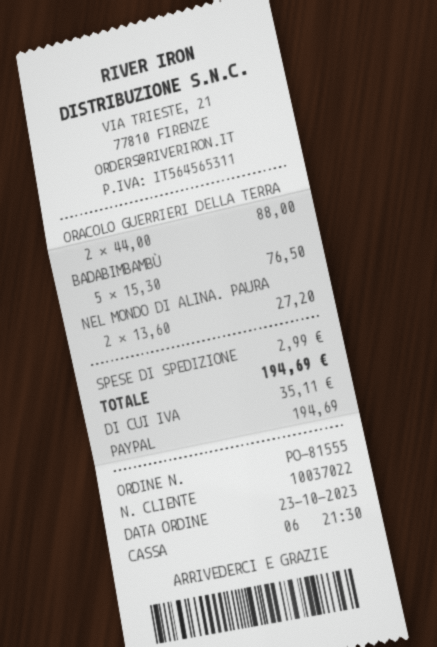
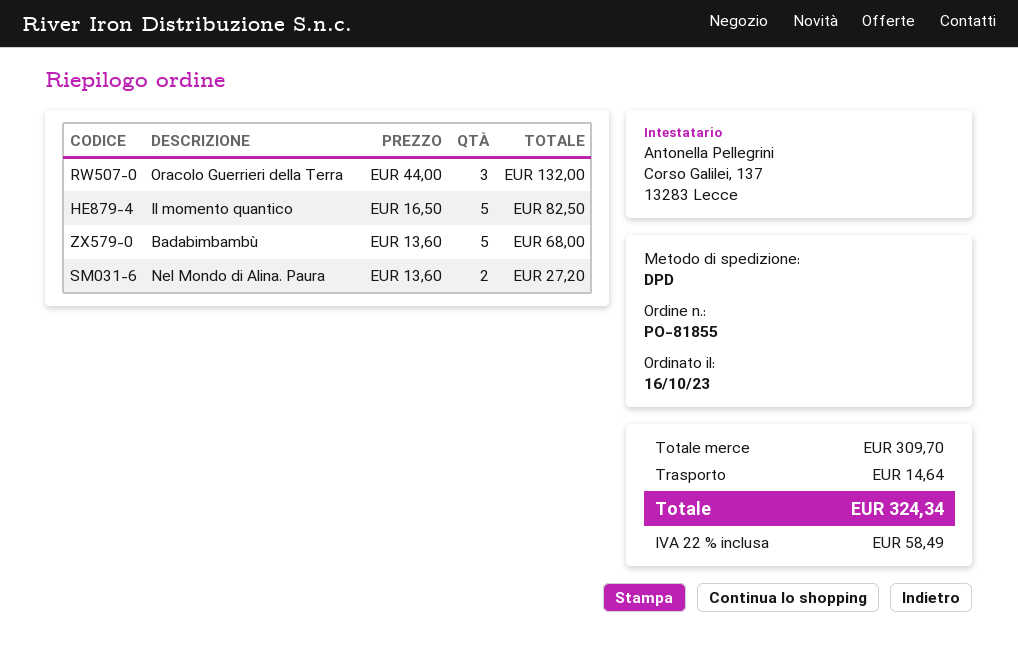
order number: PO-81555 -> PO-81855
order date: 2023-10-23 -> 2023-10-16
ORACOLO GUERRIERI DELLA TERRA: 2 x 44.00 = 88.00 -> 3 x 44.00 = 132.00
BADABIMBAMBÙ: 5 x 15.30 = 76.50 -> 5 x 13.60 = 68.00
Il momento quantico: none -> 5 x 16.50 = 82.50
shipping: 2.99 -> 14.64
tax: 35.11 -> 58.49
total: 194.69 -> 324.34

